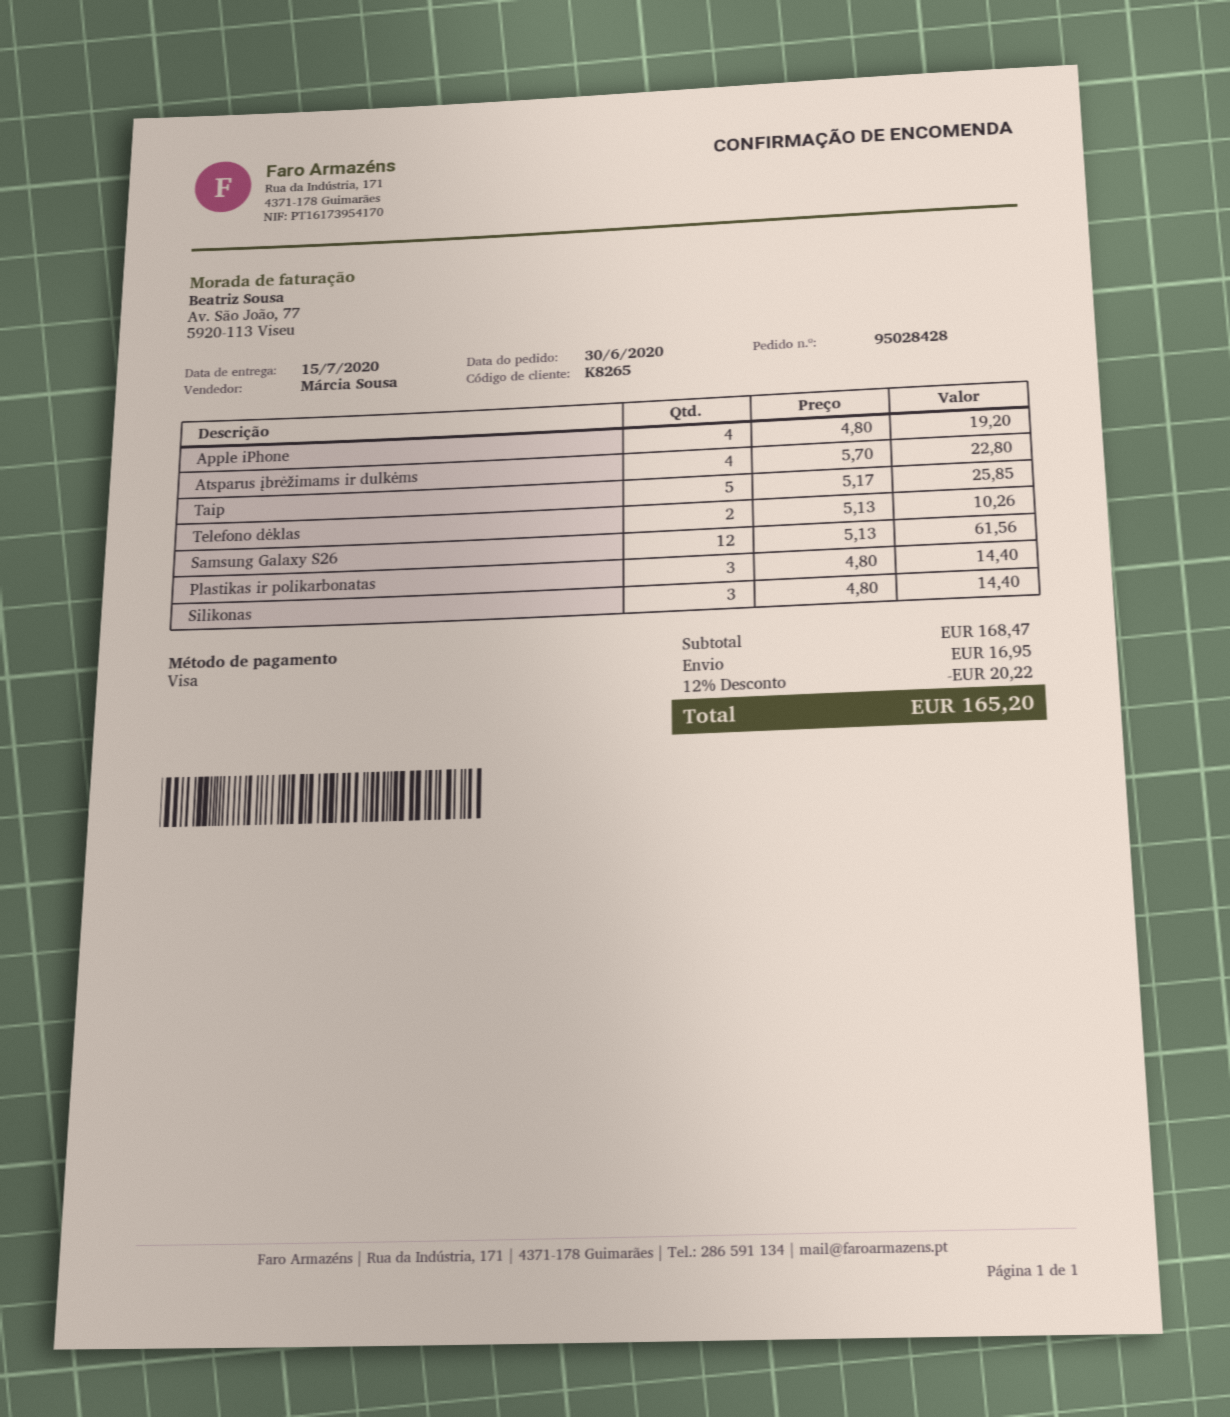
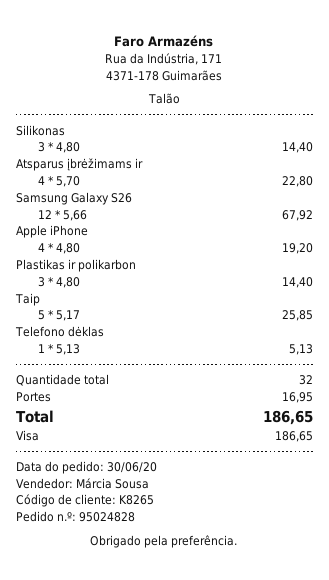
order number: 95028428 -> 95024828
Telefono dėklas: 2 x 5.13 = 10.26 -> 1 x 5.13 = 5.13
Samsung Galaxy S26: 12 x 5.13 = 61.56 -> 12 x 5.66 = 67.92
discount: 12% = 20.22 -> none
total: 165.20 -> 186.65

